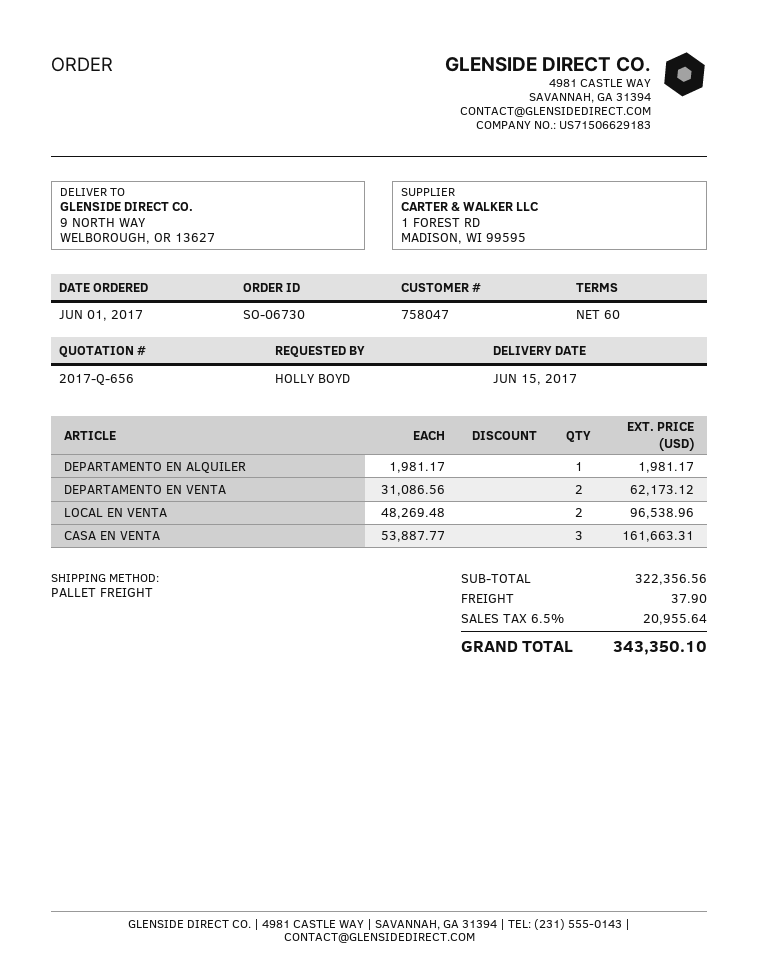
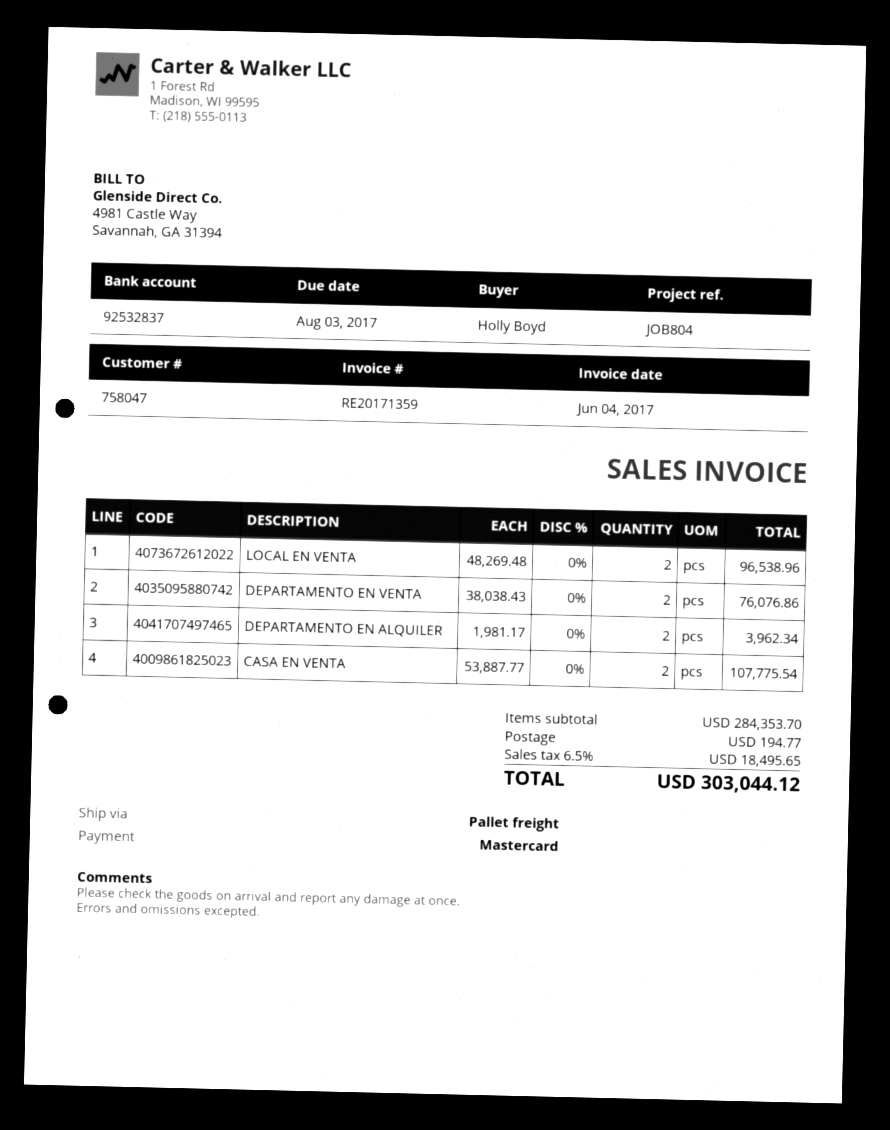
DEPARTAMENTO EN ALQUILER: 1 x 1981.17 = 1981.17 -> 2 x 1981.17 = 3962.34
DEPARTAMENTO EN VENTA: 2 x 31086.56 = 62173.12 -> 2 x 38038.43 = 76076.86
CASA EN VENTA: 3 x 53887.77 = 161663.31 -> 2 x 53887.77 = 107775.54
subtotal: 322356.56 -> 284353.70
shipping: 37.90 -> 194.77
tax: 6.5% = 20955.64 -> 6.5% = 18495.65
total: 343350.10 -> 303044.12

